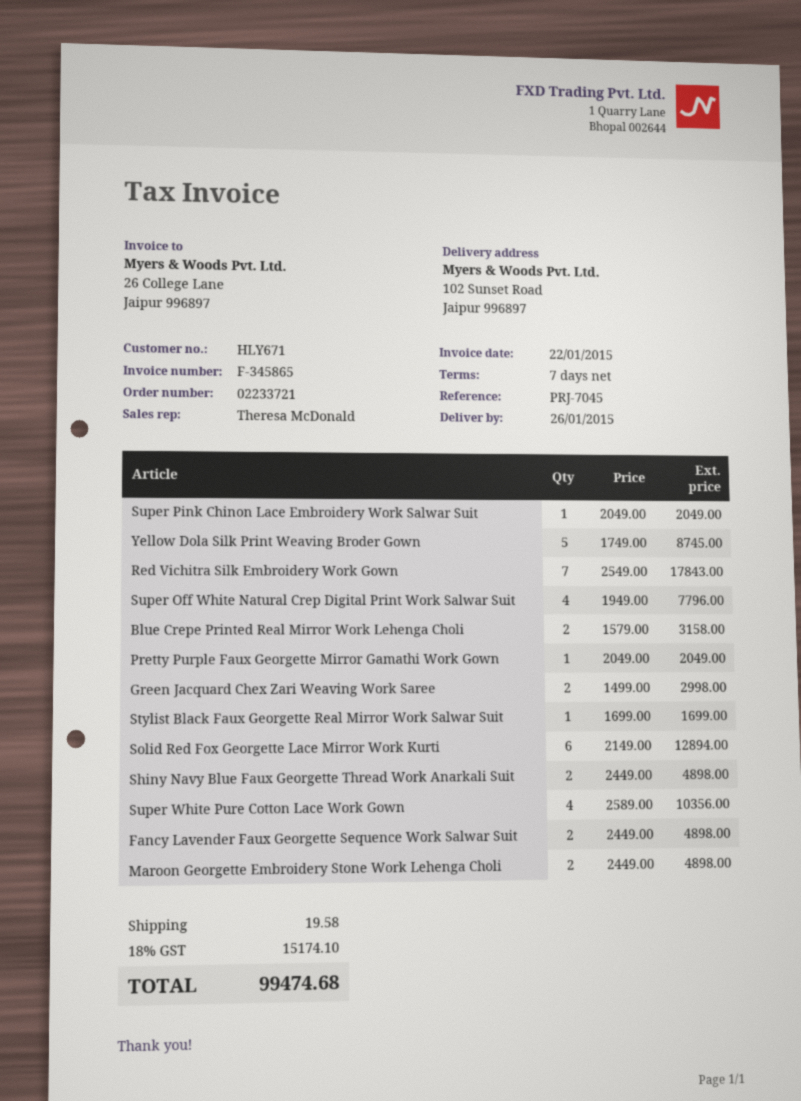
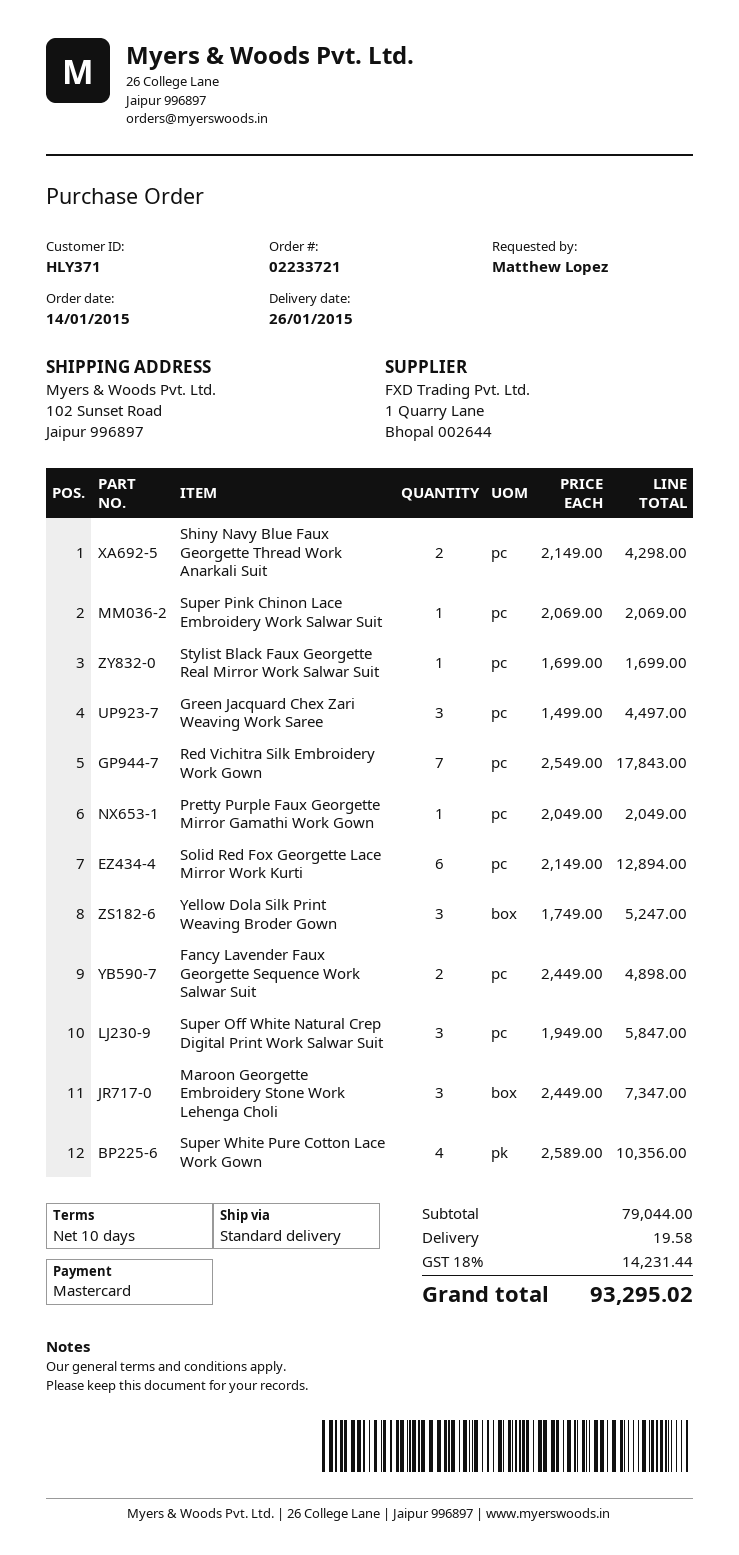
payment terms: 7 days -> 10 days
customer number: HLY671 -> HLY371
Super Pink Chinon Lace Embroidery Work Salwar Suit: 1 x 2049.00 = 2049.00 -> 1 x 2069.00 = 2069.00
Yellow Dola Silk Print Weaving Broder Gown: 5 x 1749.00 = 8745.00 -> 3 x 1749.00 = 5247.00
Super Off White Natural Crep Digital Print Work Salwar Suit: 4 x 1949.00 = 7796.00 -> 3 x 1949.00 = 5847.00
Blue Crepe Printed Real Mirror Work Lehenga Choli: 2 x 1579.00 = 3158.00 -> none
Green Jacquard Chex Zari Weaving Work Saree: 2 x 1499.00 = 2998.00 -> 3 x 1499.00 = 4497.00
Shiny Navy Blue Faux Georgette Thread Work Anarkali Suit: 2 x 2449.00 = 4898.00 -> 2 x 2149.00 = 4298.00
Maroon Georgette Embroidery Stone Work Lehenga Choli: 2 x 2449.00 = 4898.00 -> 3 x 2449.00 = 7347.00
tax: 18% = 15174.10 -> 18% = 14231.44
total: 99474.68 -> 93295.02

